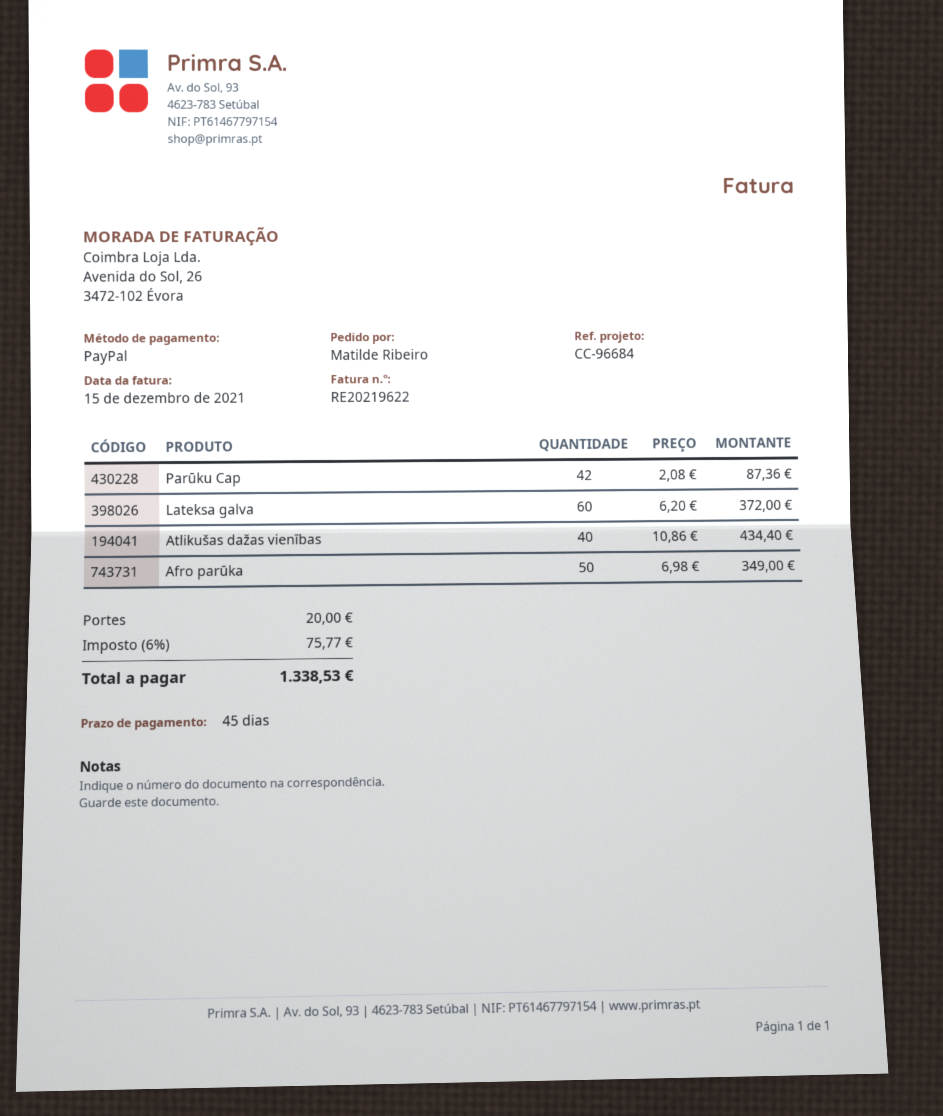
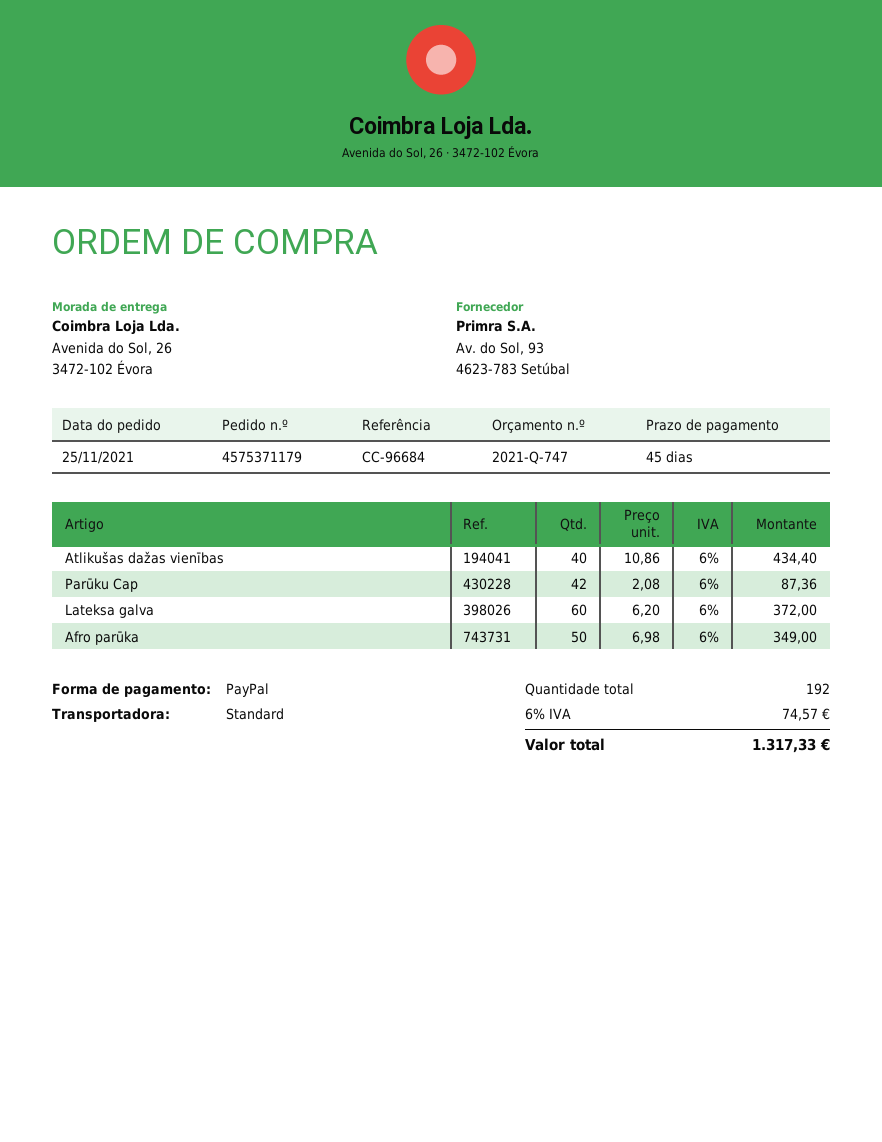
shipping: 20.00 -> none
tax: 6% = 75.77 -> 6% = 74.57
total: 1338.53 -> 1317.33

